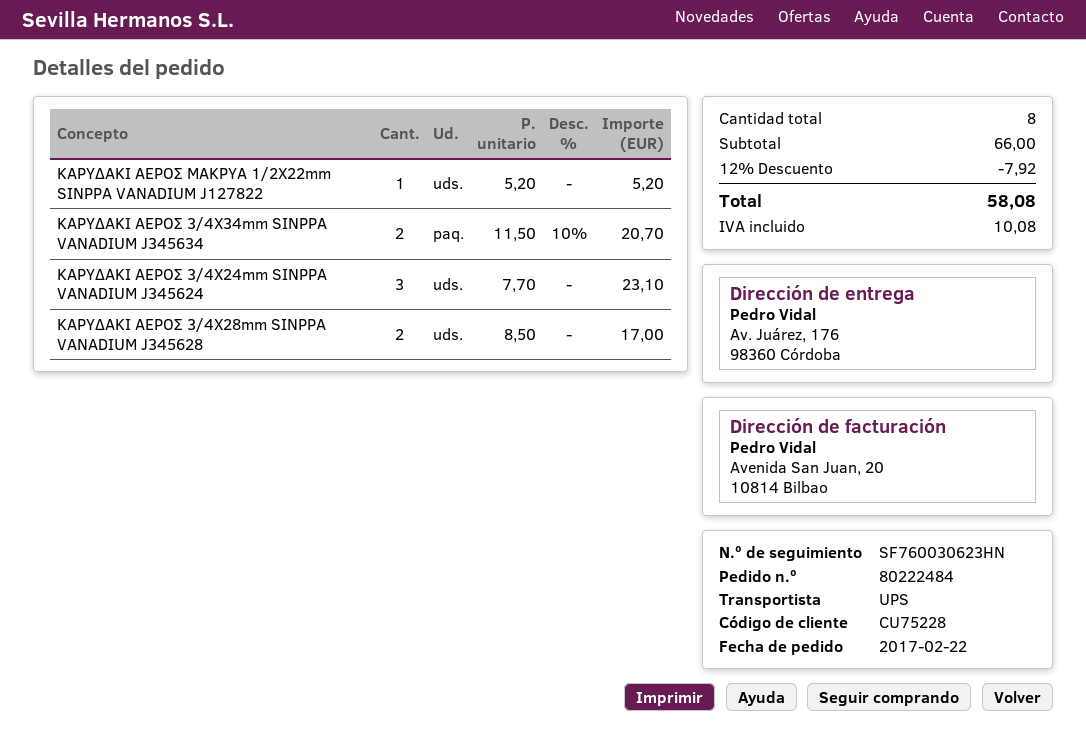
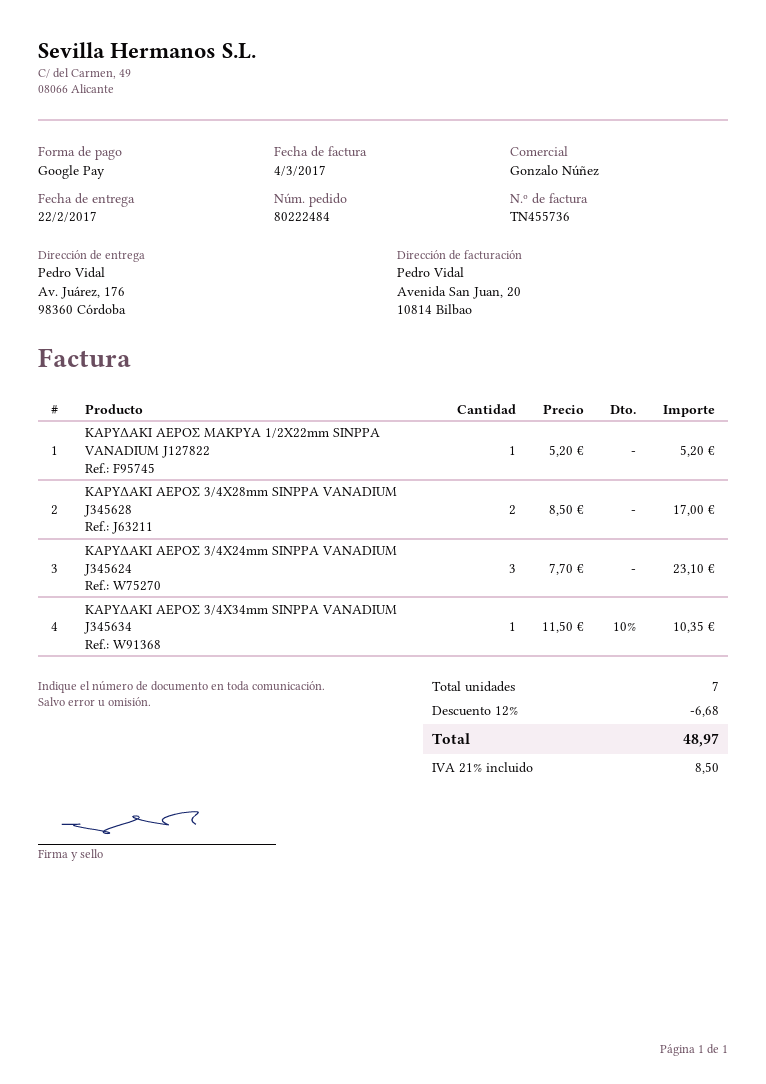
ΚΑΡΥΔΑΚΙ ΑΕΡΟΣ 3/4Χ34mm SINPPA VANADIUM J345634: 2 x 11.50 - 10% = 20.70 -> 1 x 11.50 - 10% = 10.35
total quantity: 8 -> 7
discount: 12% = 7.92 -> 12% = 6.68
tax: 10.08 -> 8.50
total: 58.08 -> 48.97

